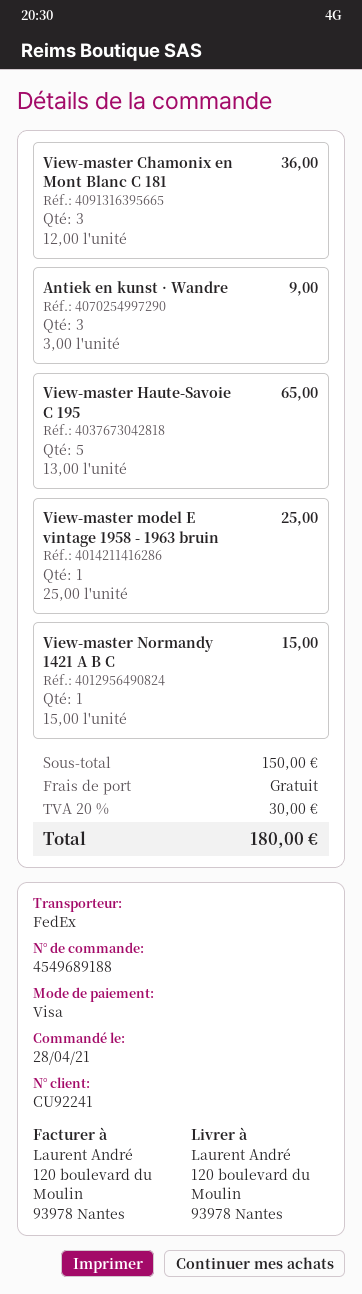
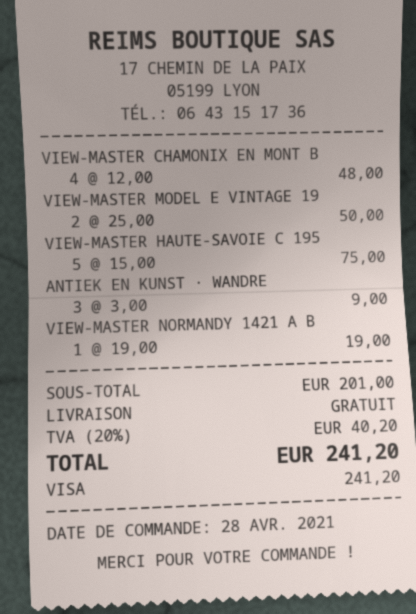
View-master Chamonix en Mont Blanc C 181: 3 x 12.00 = 36.00 -> 4 x 12.00 = 48.00
View-master Haute-Savoie C 195: 5 x 13.00 = 65.00 -> 5 x 15.00 = 75.00
View-master model E vintage 1958 - 1963 bruin: 1 x 25.00 = 25.00 -> 2 x 25.00 = 50.00
View-master Normandy 1421 A B C: 1 x 15.00 = 15.00 -> 1 x 19.00 = 19.00
subtotal: 150.00 -> 201.00
tax: 20% = 30.00 -> 20% = 40.20
total: 180.00 -> 241.20

